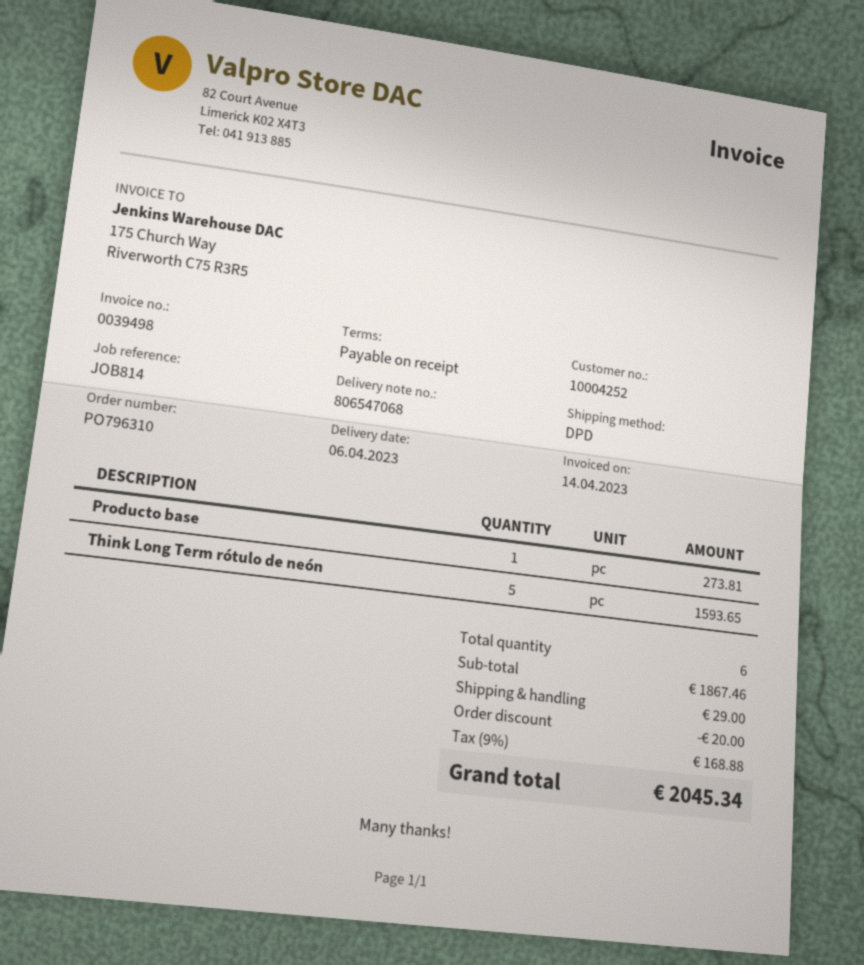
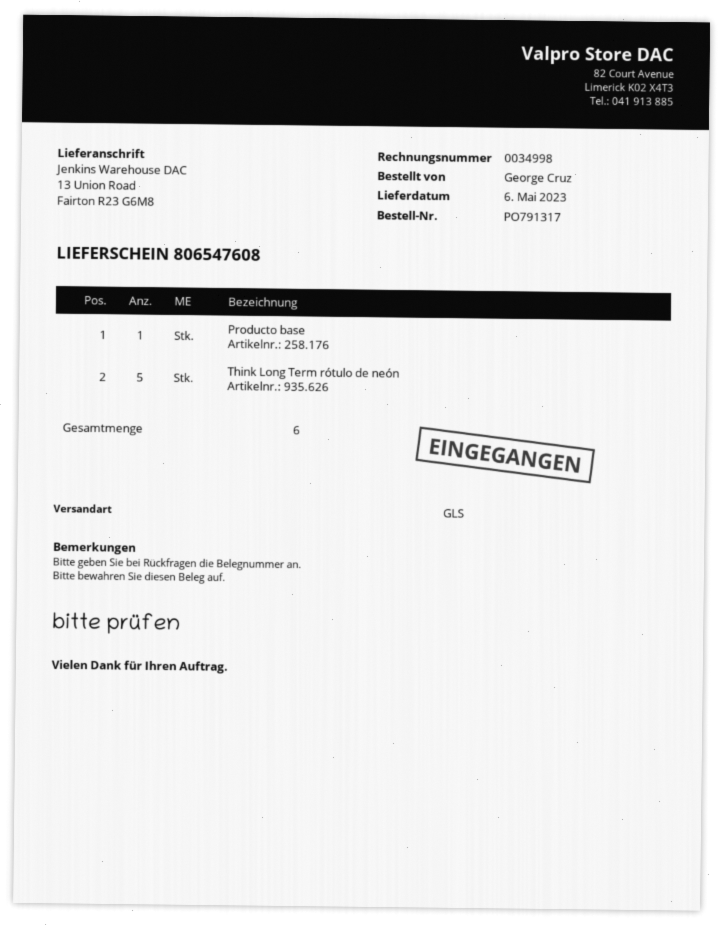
order number: PO796310 -> PO791317
delivery note number: 806547068 -> 806547608
delivery date: 2023-04-06 -> 2023-05-06
invoice number: 0039498 -> 0034998
shipping method: DPD -> GLS

